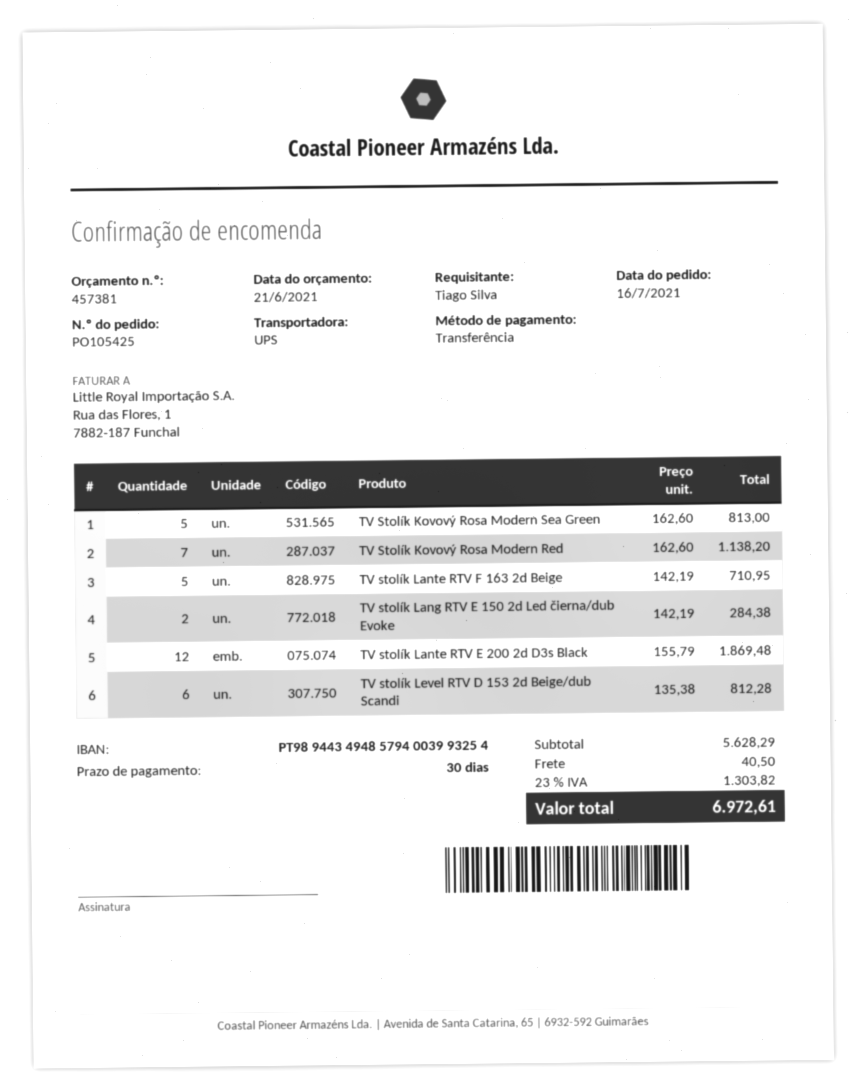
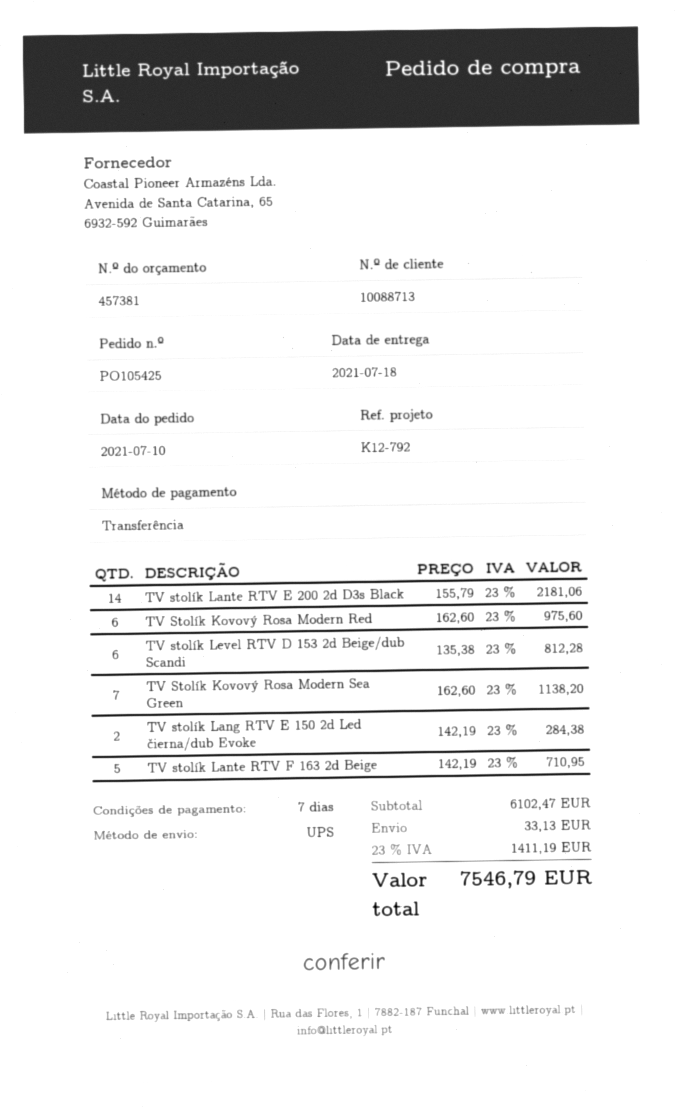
order date: 2021-07-16 -> 2021-07-10
payment terms: 30 days -> 7 days
TV Stolík Kovový Rosa Modern Sea Green: 5 x 162.60 = 813.00 -> 7 x 162.60 = 1138.20
TV Stolík Kovový Rosa Modern Red: 7 x 162.60 = 1138.20 -> 6 x 162.60 = 975.60
TV stolík Lante RTV E 200 2d D3s Black: 12 x 155.79 = 1869.48 -> 14 x 155.79 = 2181.06
subtotal: 5628.29 -> 6102.47
shipping: 40.50 -> 33.13
tax: 23% = 1303.82 -> 23% = 1411.19
total: 6972.61 -> 7546.79

